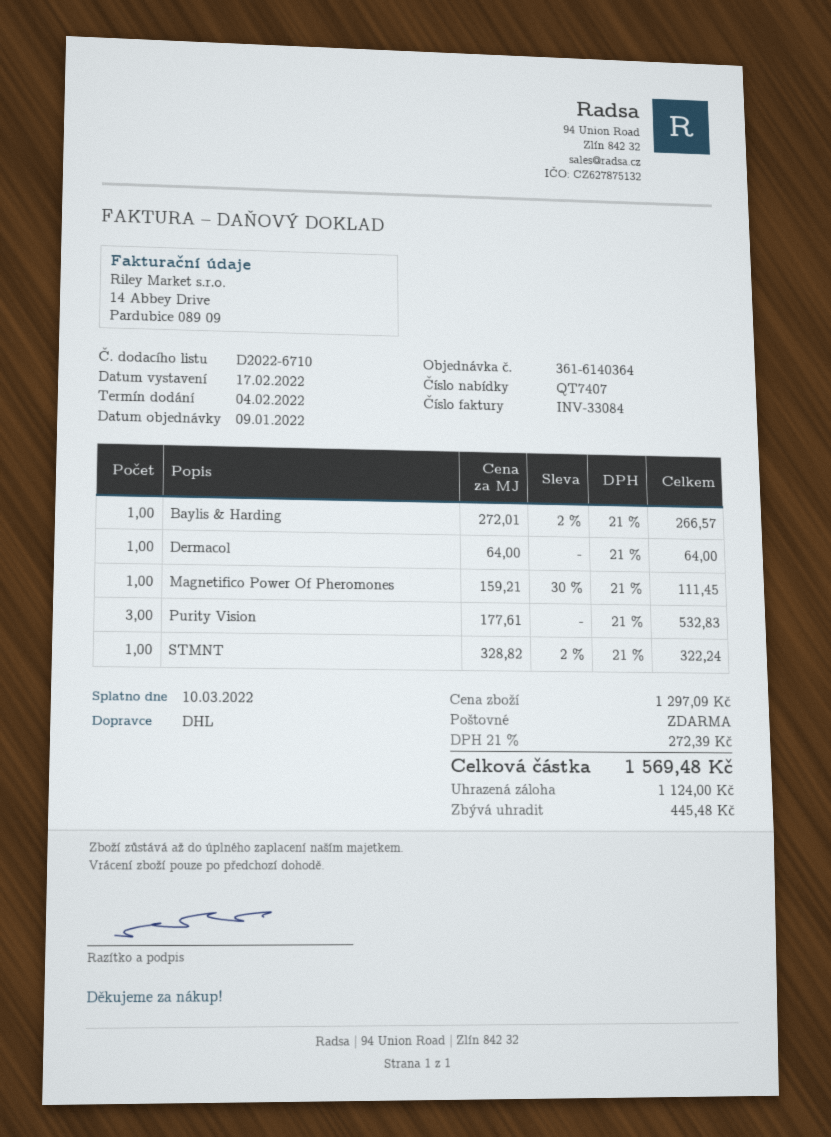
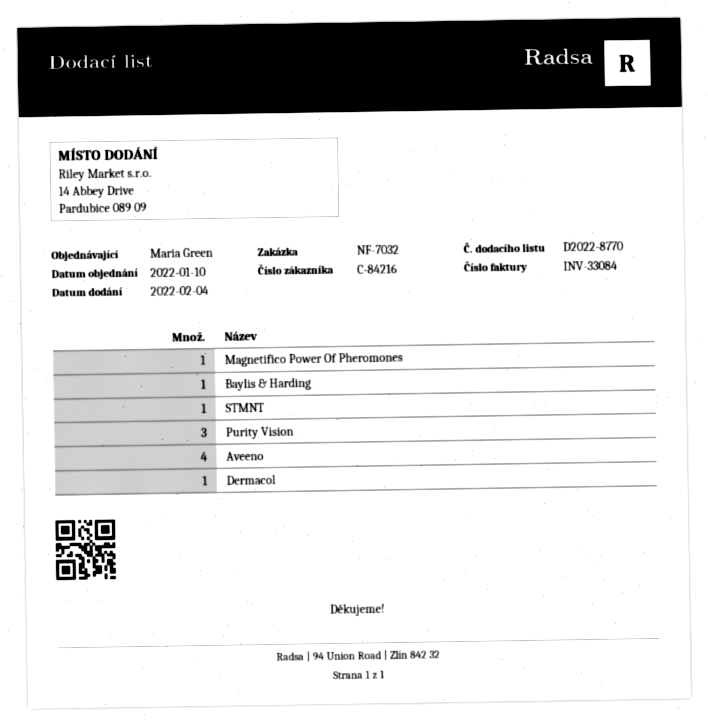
order date: 2022-01-09 -> 2022-01-10
delivery note number: D2022-6710 -> D2022-8770
Aveeno: none -> 4

